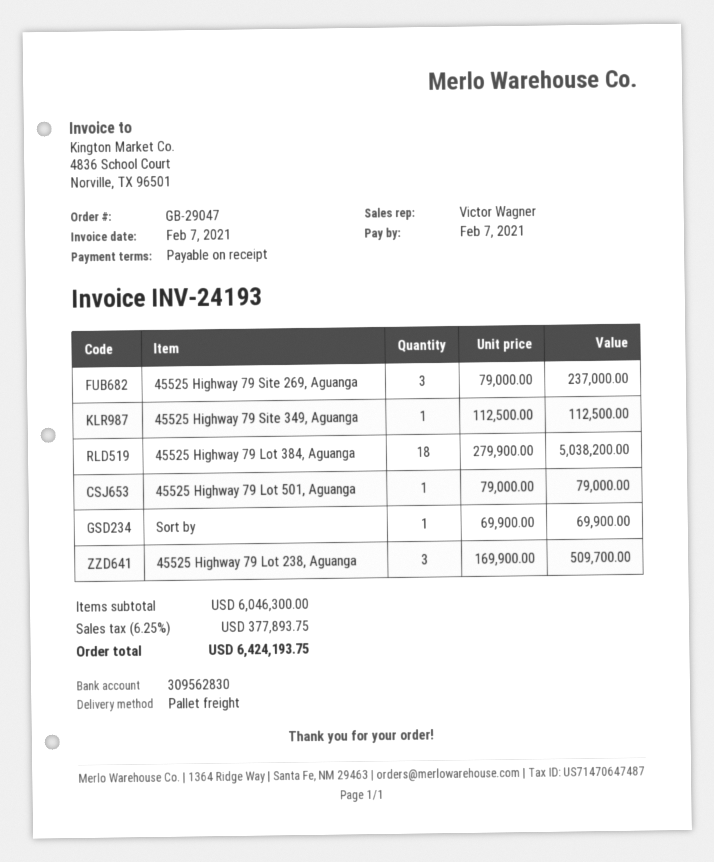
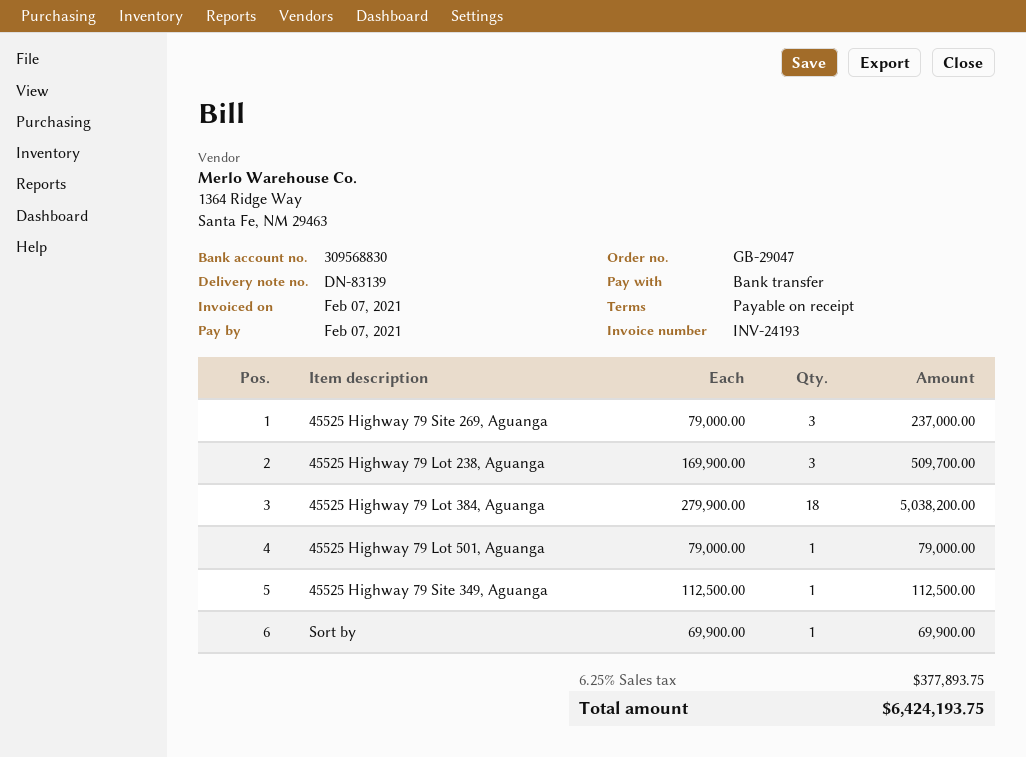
bank account: 309562830 -> 309568830

